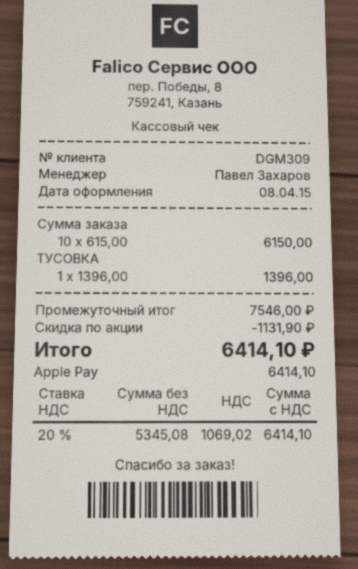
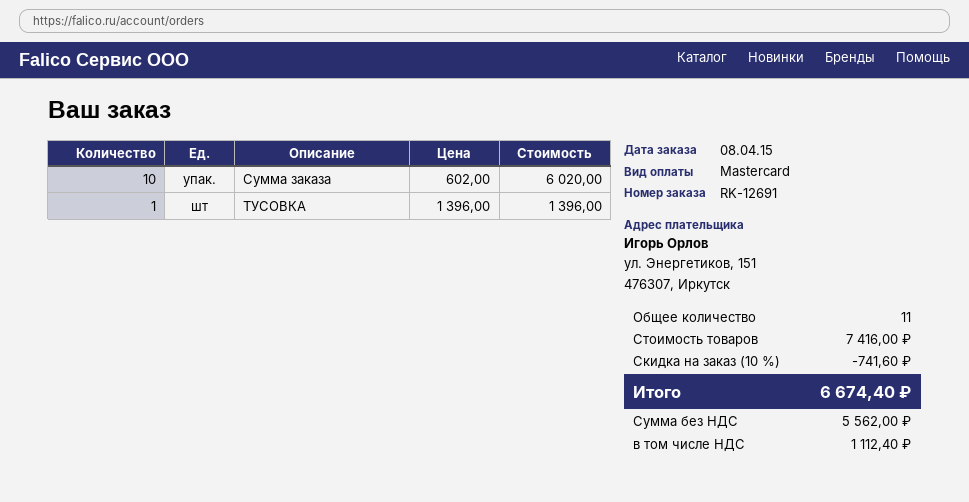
payment method: Apple Pay -> Mastercard
Сумма заказа: 10 x 615.00 = 6150.00 -> 10 x 602.00 = 6020.00
subtotal: 7546.00 -> 7416.00
discount: 1131.90 -> 741.60
net: 5345.08 -> 5562.00
tax: 1069.02 -> 1112.40
total: 6414.10 -> 6674.40

